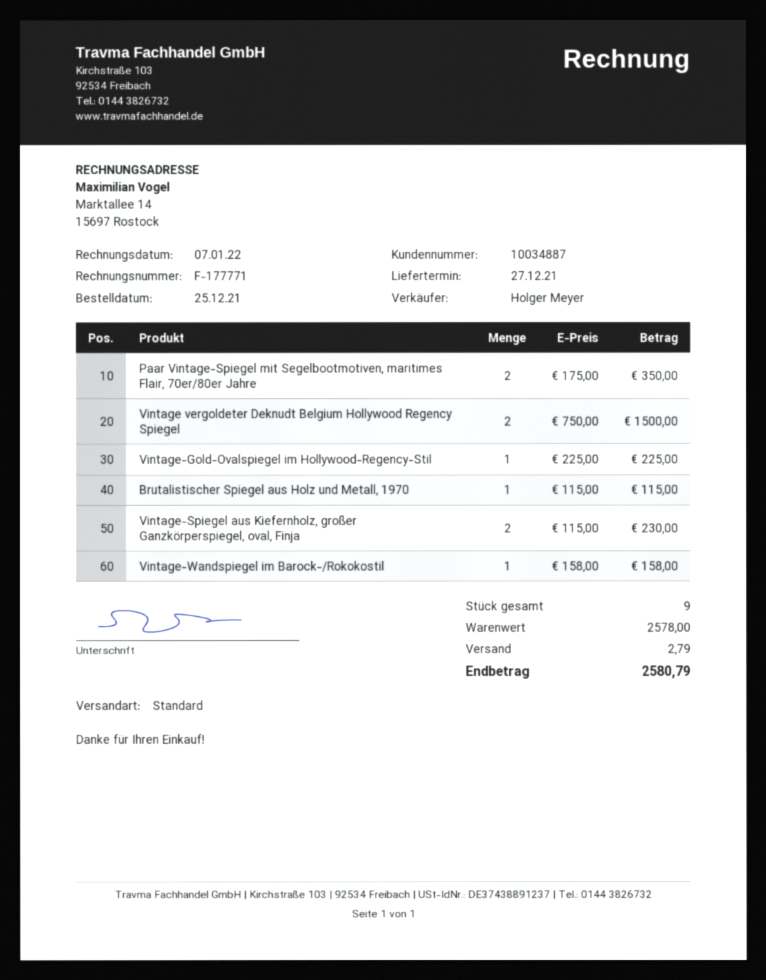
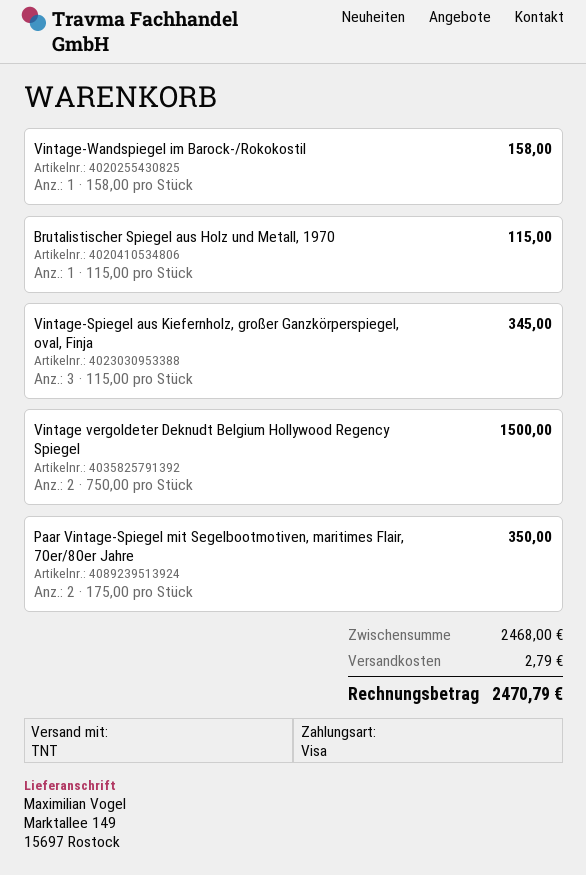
shipping method: standard -> TNT
Vintage-Gold-Ovalspiegel im Hollywood-Regency-Stil: 1 x 225.00 = 225.00 -> none
Vintage-Spiegel aus Kiefernholz, großer Ganzkörperspiegel, oval, Finja: 2 x 115.00 = 230.00 -> 3 x 115.00 = 345.00
subtotal: 2578.00 -> 2468.00
total: 2580.79 -> 2470.79

